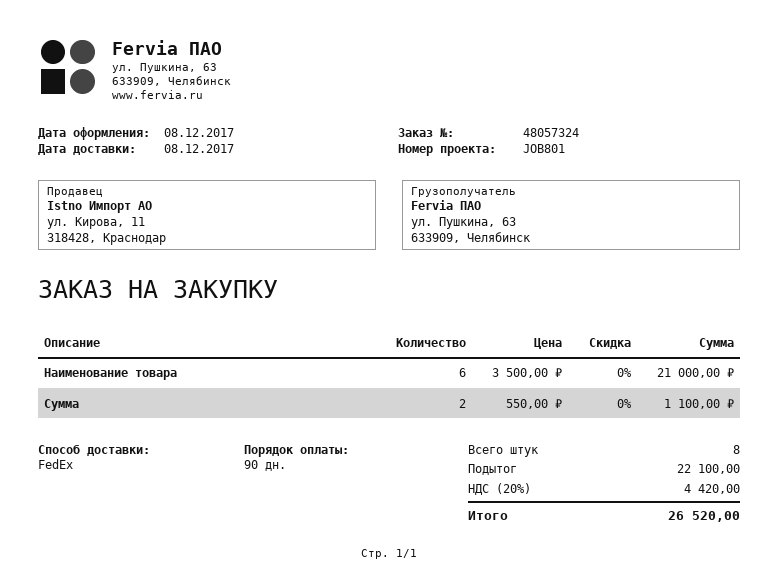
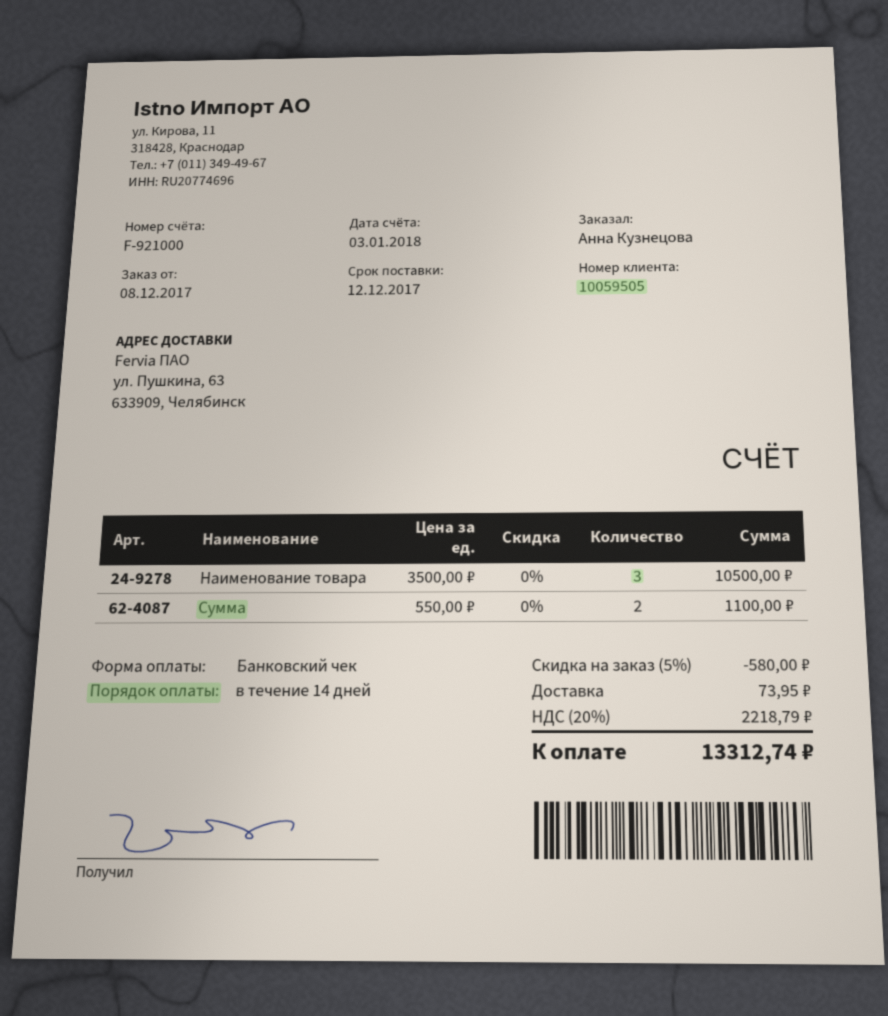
delivery date: 2017-12-08 -> 2017-12-12
payment terms: 90 days -> 14 days
Наименование товара: 6 x 3500.00 = 21000.00 -> 3 x 3500.00 = 10500.00
discount: none -> 5% = 580.00
shipping: none -> 73.95
tax: 20% = 4420.00 -> 20% = 2218.79
total: 26520.00 -> 13312.74

